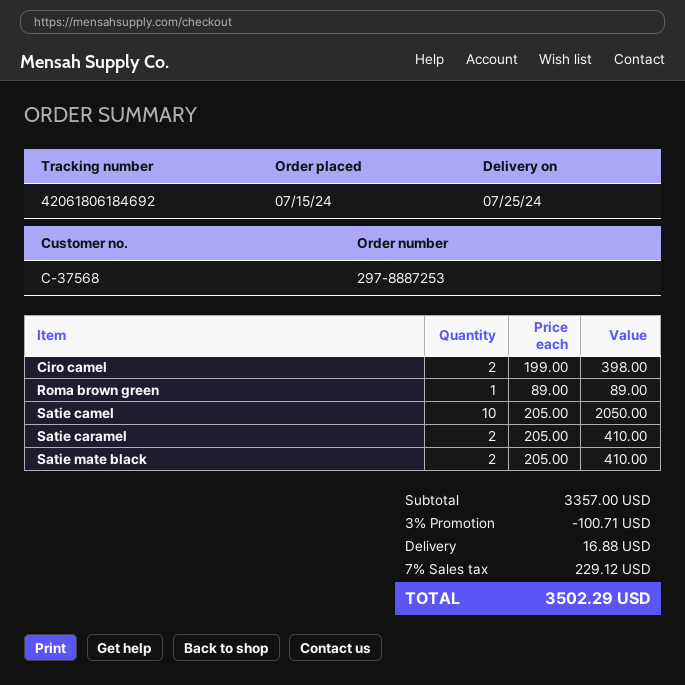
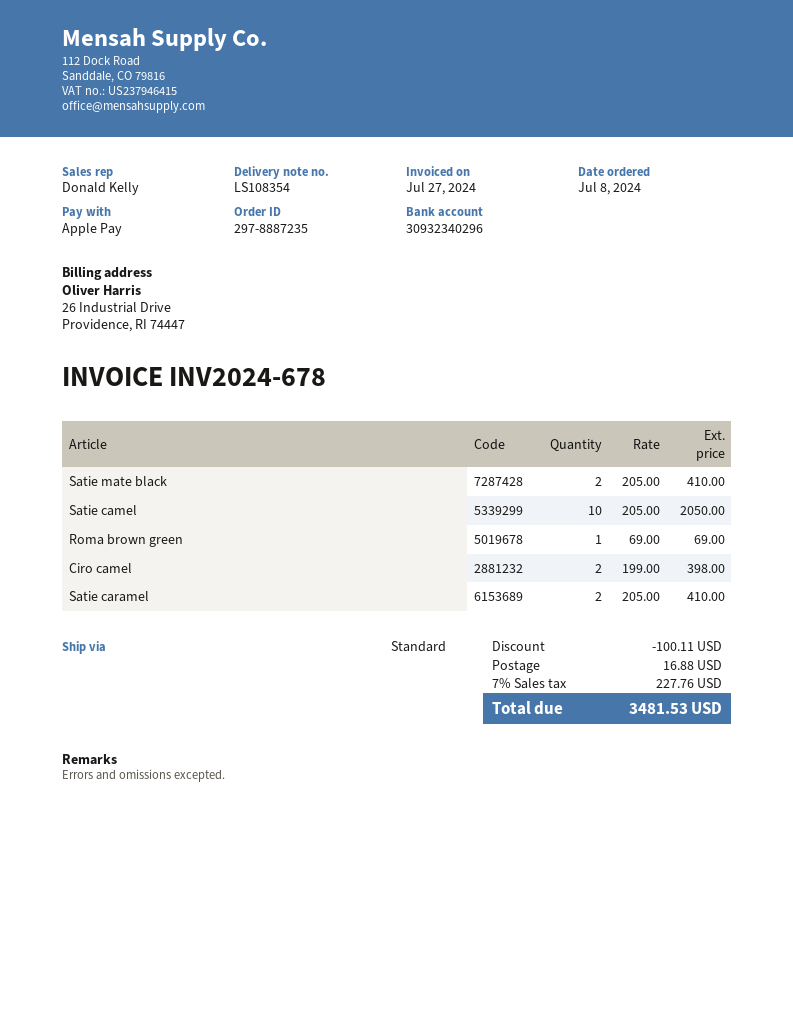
order number: 297-8887253 -> 297-8887235
order date: 2024-07-15 -> 2024-07-08
Roma brown green: 1 x 89.00 = 89.00 -> 1 x 69.00 = 69.00
discount: 100.71 -> 100.11
tax: 7% = 229.12 -> 7% = 227.76
total: 3502.29 -> 3481.53

